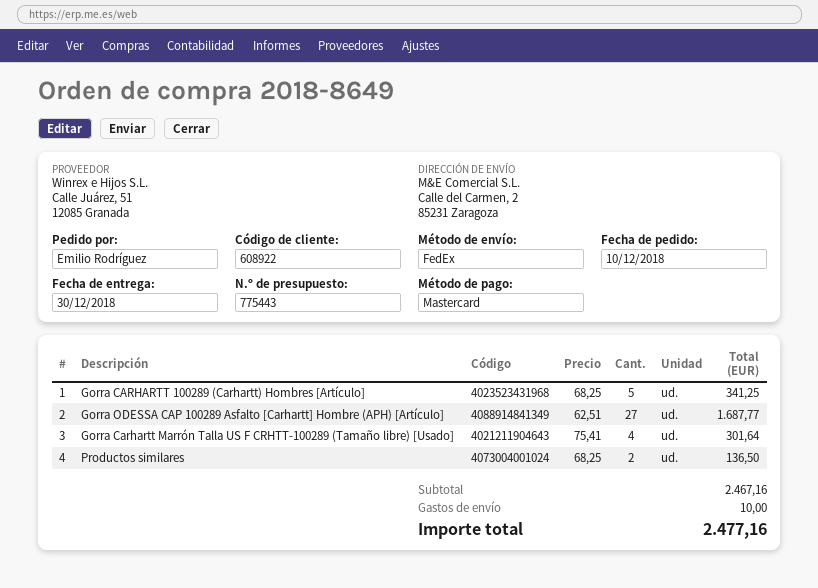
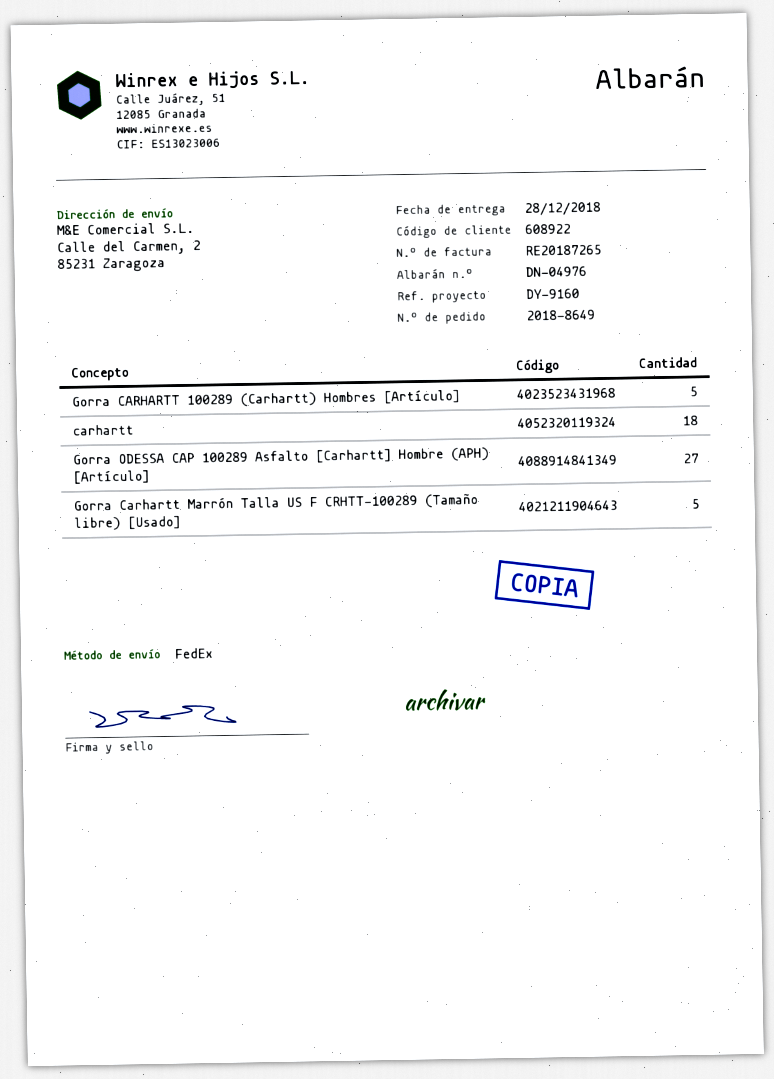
delivery date: 2018-12-30 -> 2018-12-28
Gorra Carhartt Marrón Talla US F CRHTT-100289 (Tamaño libre) [Usado]: 4 -> 5
Productos similares: 2 -> none
carhartt: none -> 18

